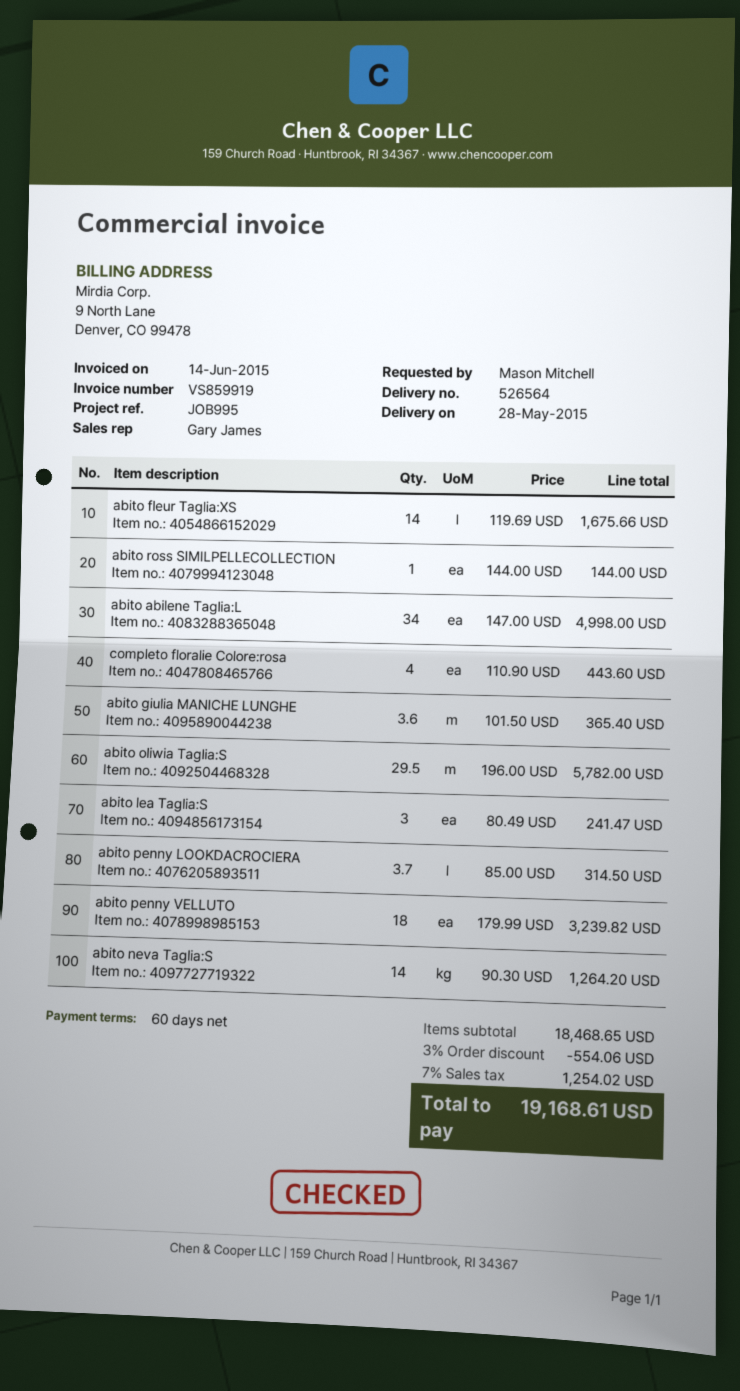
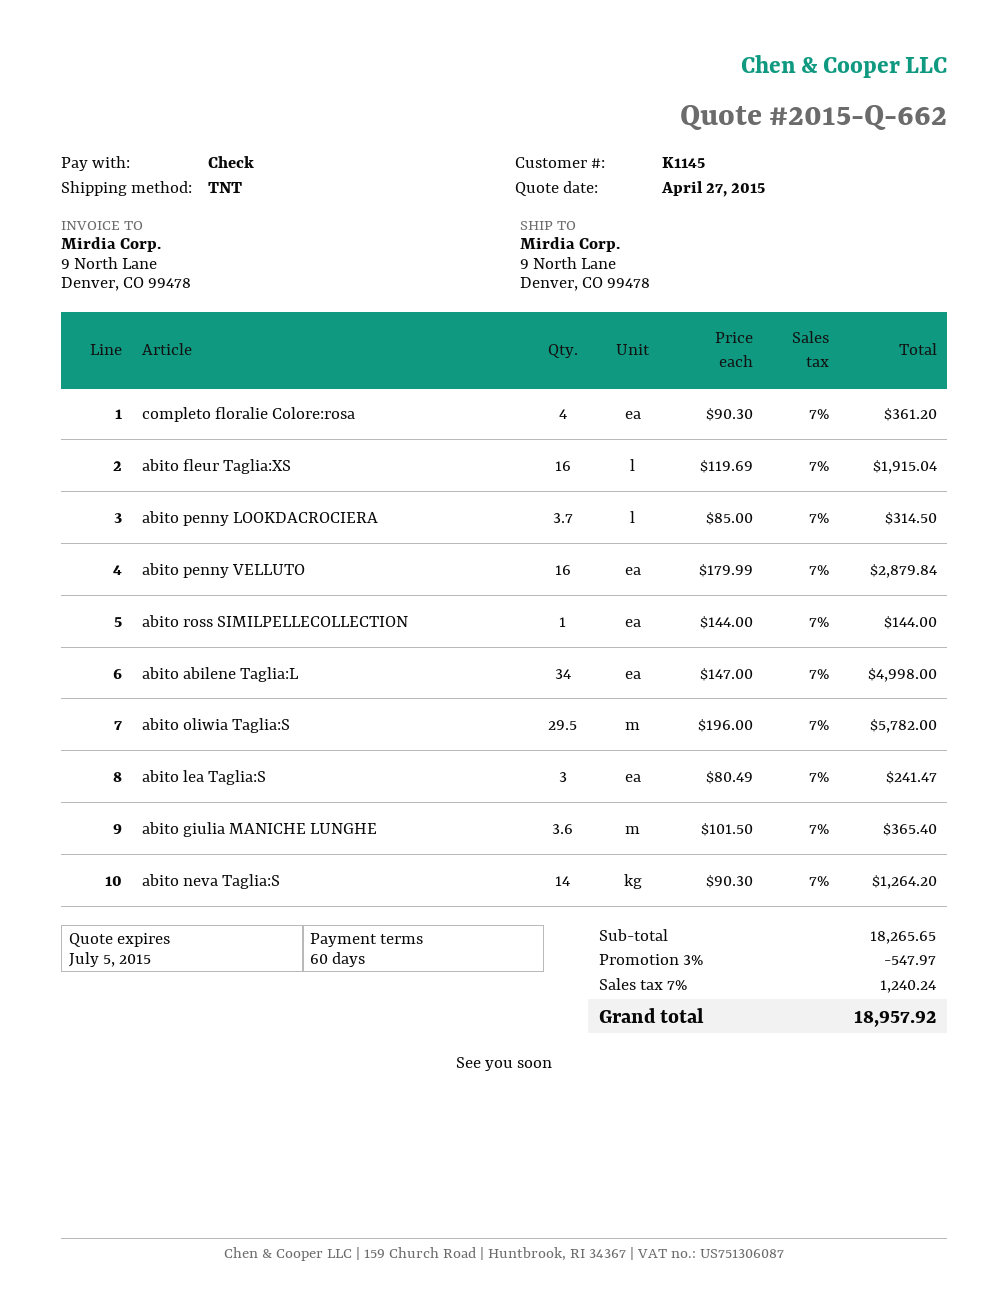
abito fleur Taglia:XS: 14 x 119.69 = 1675.66 -> 16 x 119.69 = 1915.04
completo floralie Colore:rosa: 4 x 110.90 = 443.60 -> 4 x 90.30 = 361.20
abito penny VELLUTO: 18 x 179.99 = 3239.82 -> 16 x 179.99 = 2879.84
subtotal: 18468.65 -> 18265.65
discount: 3% = 554.06 -> 3% = 547.97
tax: 7% = 1254.02 -> 7% = 1240.24
total: 19168.61 -> 18957.92

